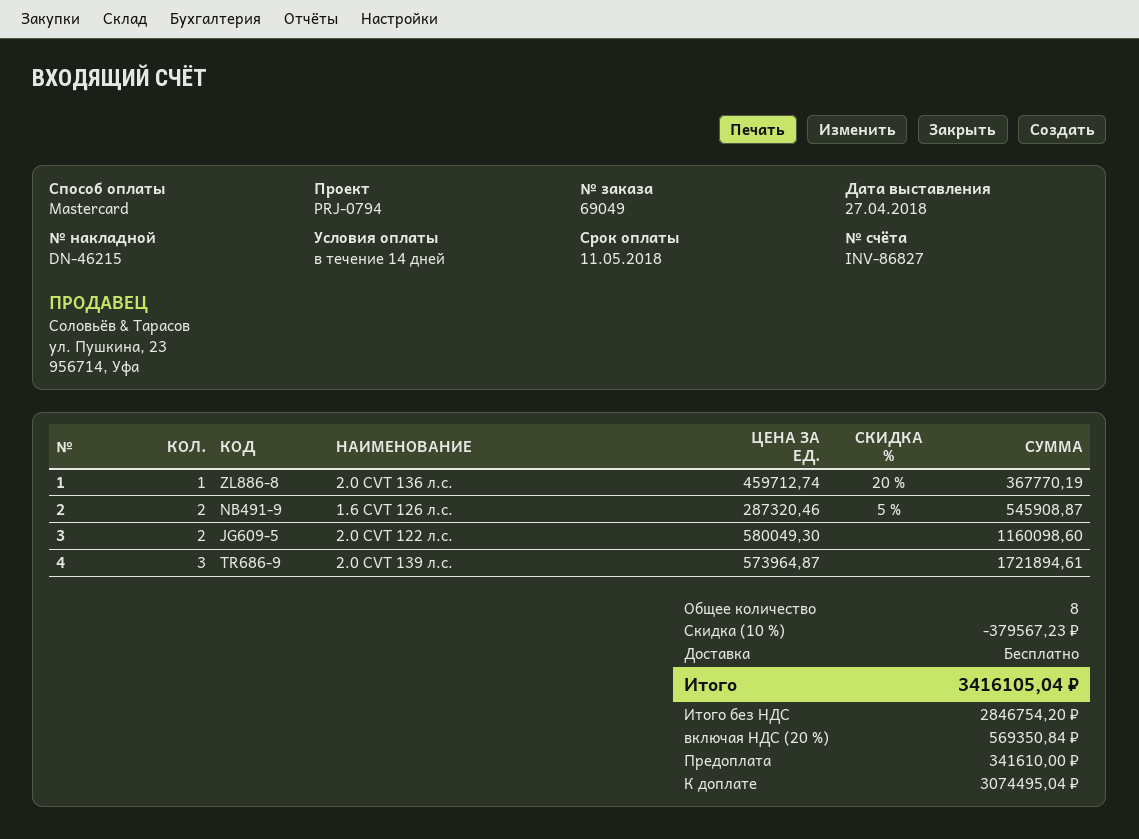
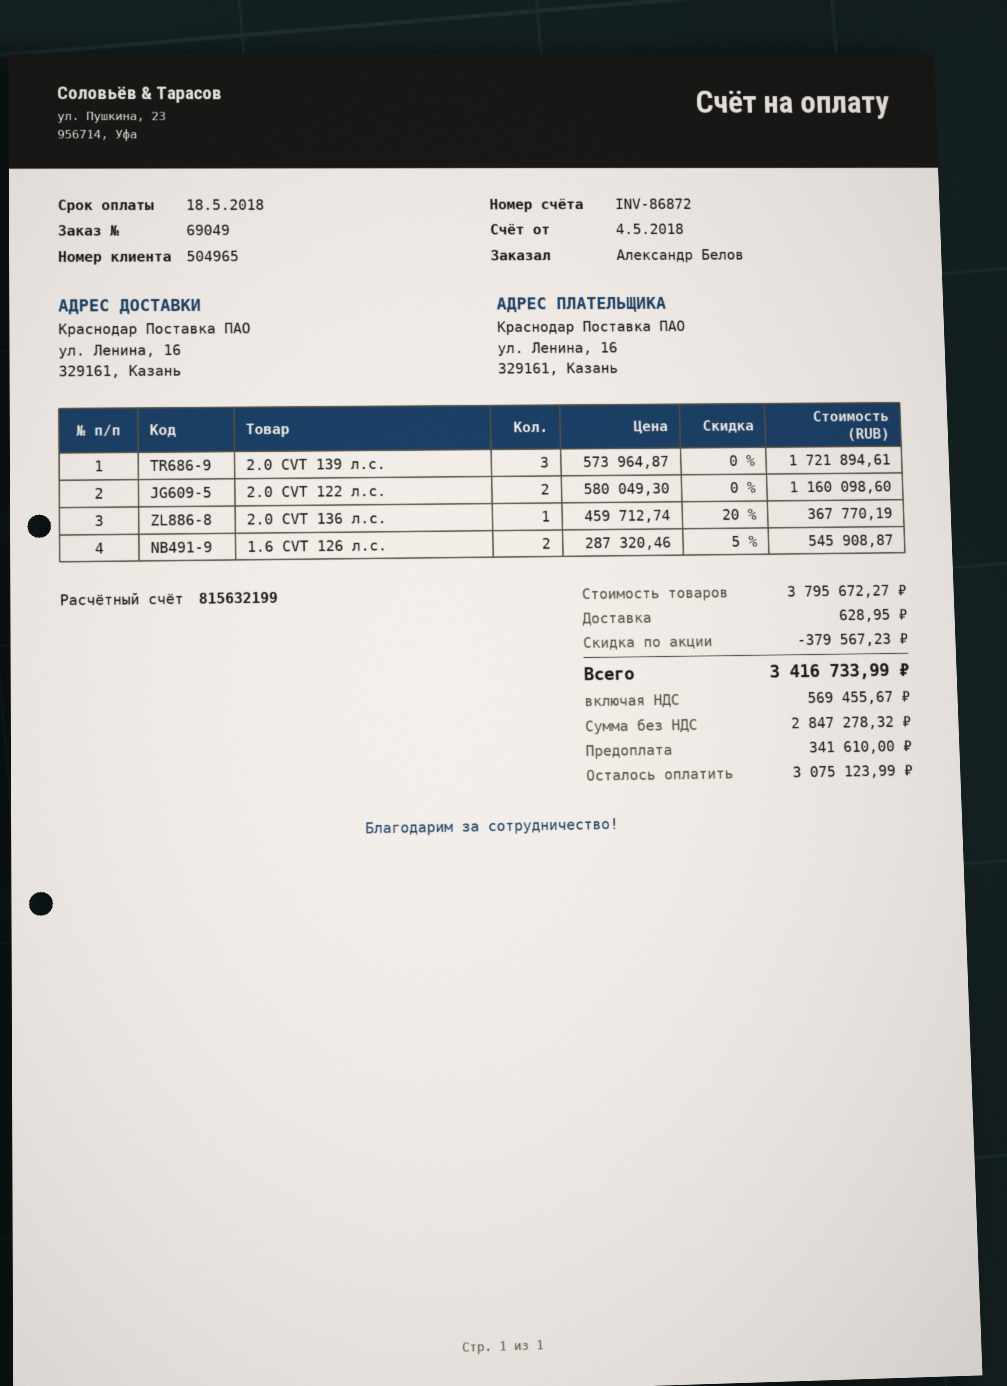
invoice number: INV-86827 -> INV-86872
invoice date: 2018-04-27 -> 2018-05-04
due date: 2018-05-11 -> 2018-05-18
shipping: 0.00 -> 628.95
net: 2846754.20 -> 2847278.32
tax: 569350.84 -> 569455.67
total: 3416105.04 -> 3416733.99
balance: 3074495.04 -> 3075123.99

